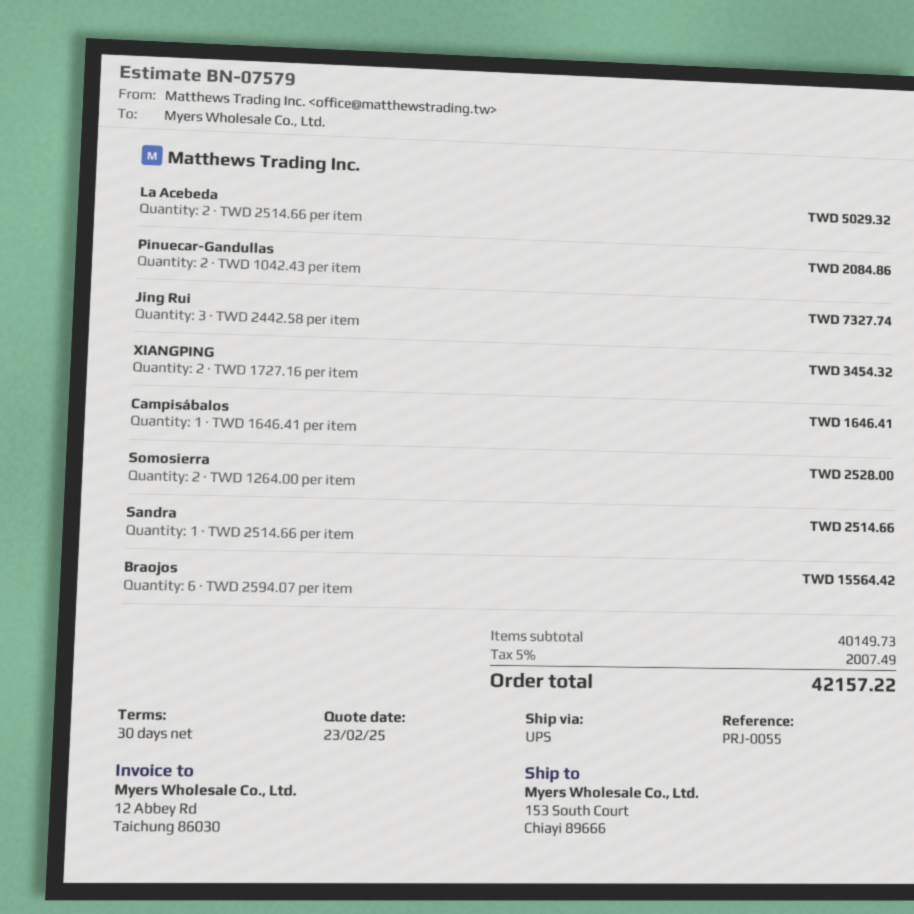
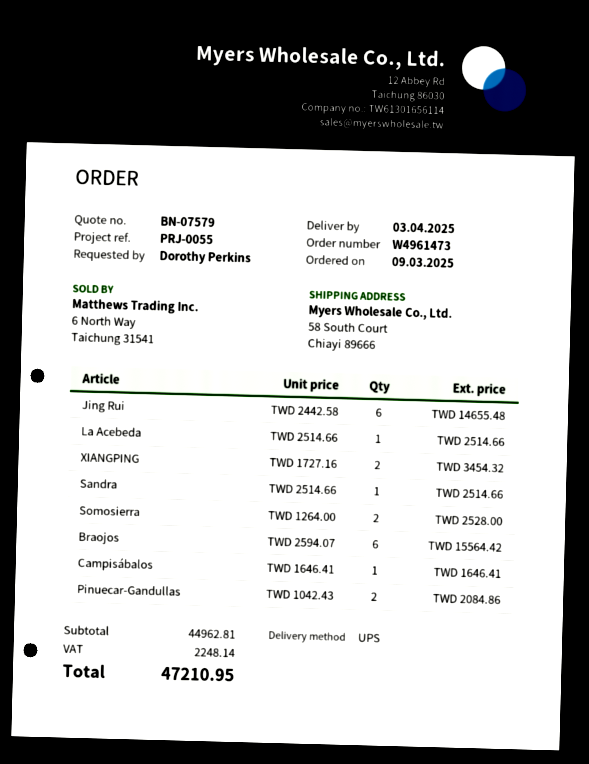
ship to: 153 South Court, Chiayi 89666 -> 58 South Court, Chiayi 89666
La Acebeda: 2 x 2514.66 = 5029.32 -> 1 x 2514.66 = 2514.66
Jing Rui: 3 x 2442.58 = 7327.74 -> 6 x 2442.58 = 14655.48
subtotal: 40149.73 -> 44962.81
tax: 2007.49 -> 2248.14
total: 42157.22 -> 47210.95

